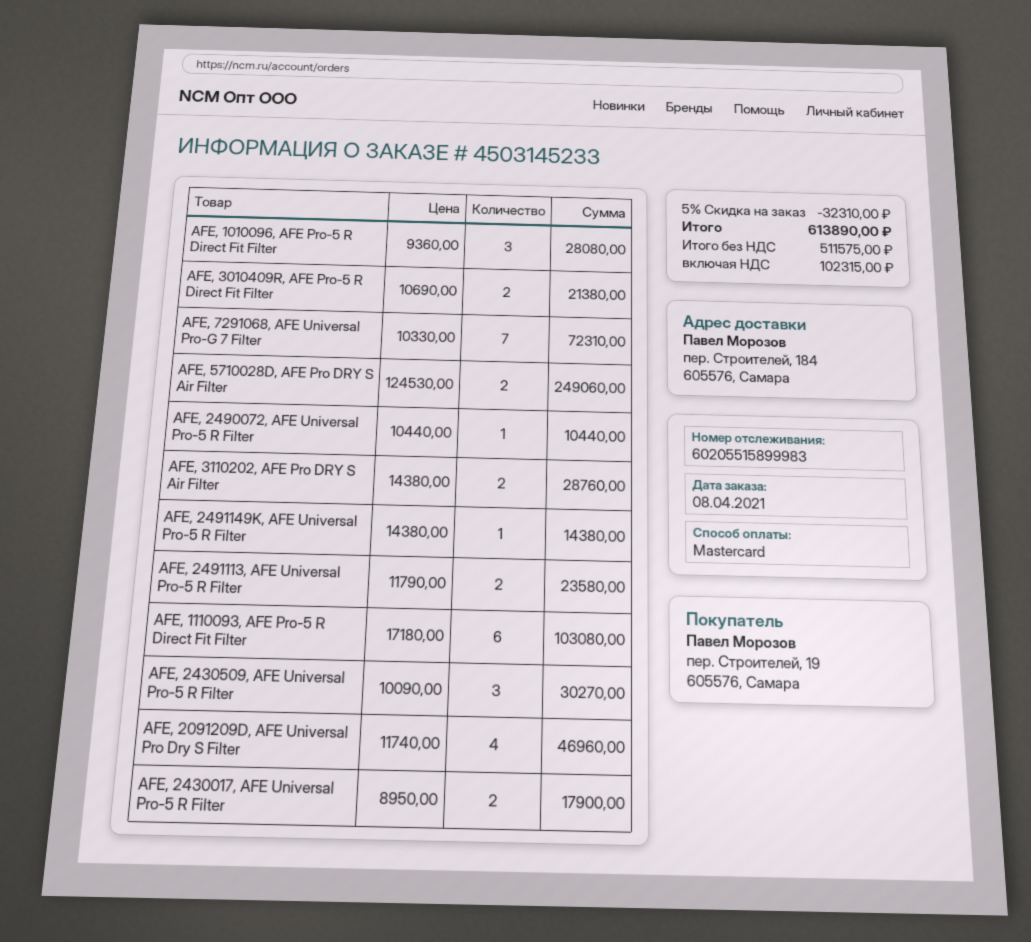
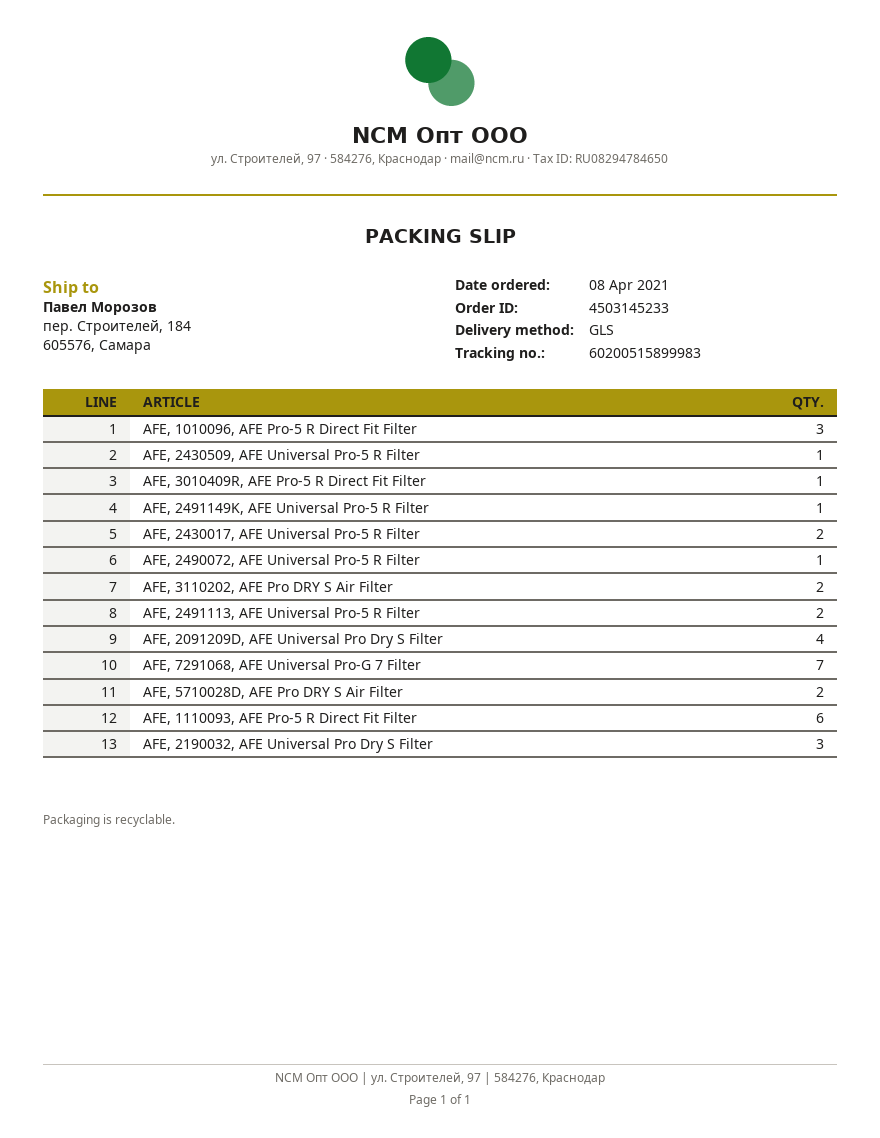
tracking number: 60205515899983 -> 60200515899983
AFE, 3010409R, AFE Pro-5 R Direct Fit Filter: 2 -> 1
AFE, 2430509, AFE Universal Pro-5 R Filter: 3 -> 1
AFE, 2190032, AFE Universal Pro Dry S Filter: none -> 3

